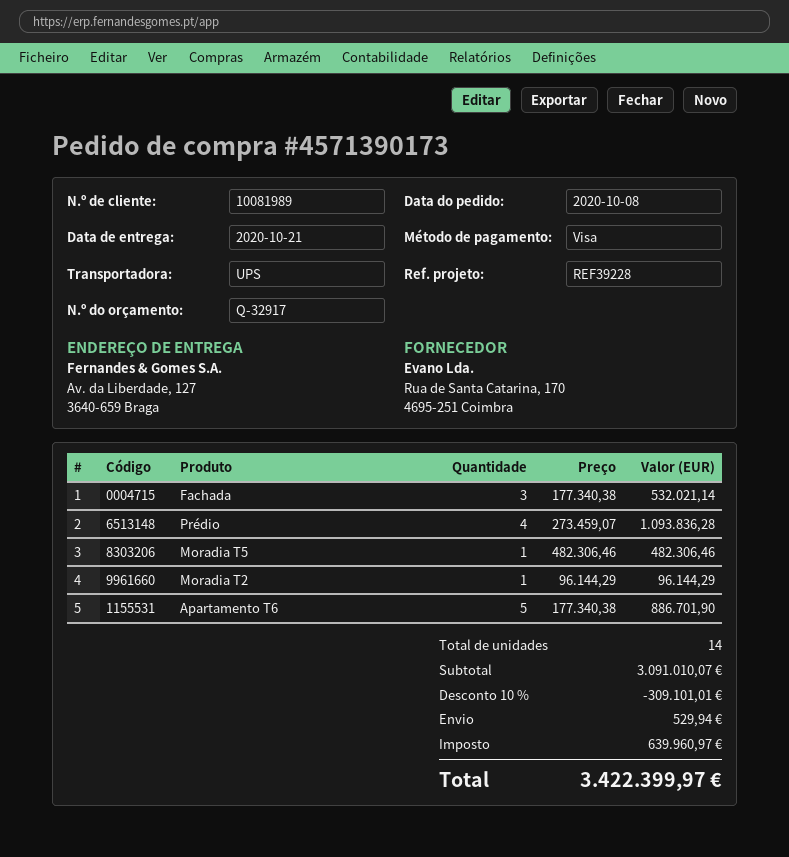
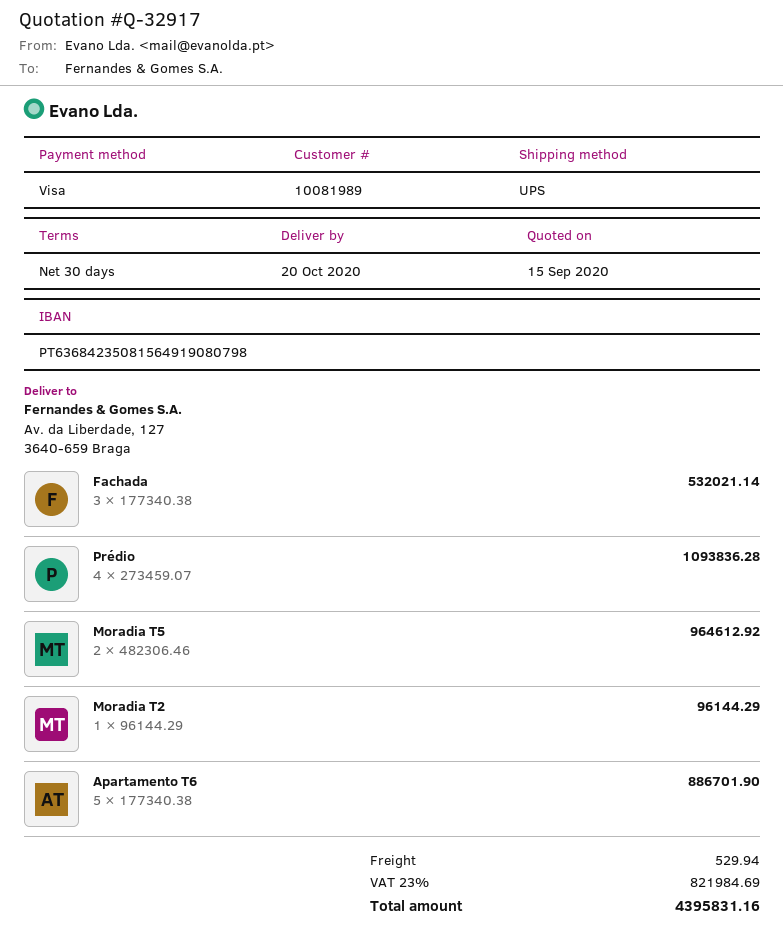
delivery date: 2020-10-21 -> 2020-10-20
Moradia T5: 1 x 482306.46 = 482306.46 -> 2 x 482306.46 = 964612.92
discount: 10% = 309101.01 -> none
tax: 639960.97 -> 821984.69
total: 3422399.97 -> 4395831.16

